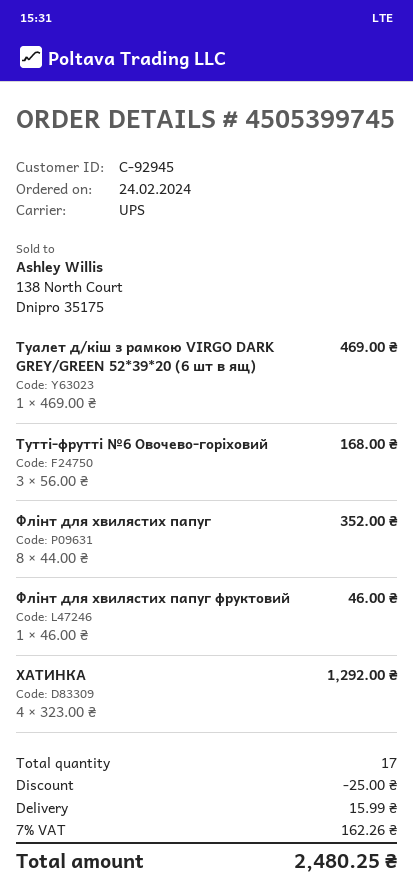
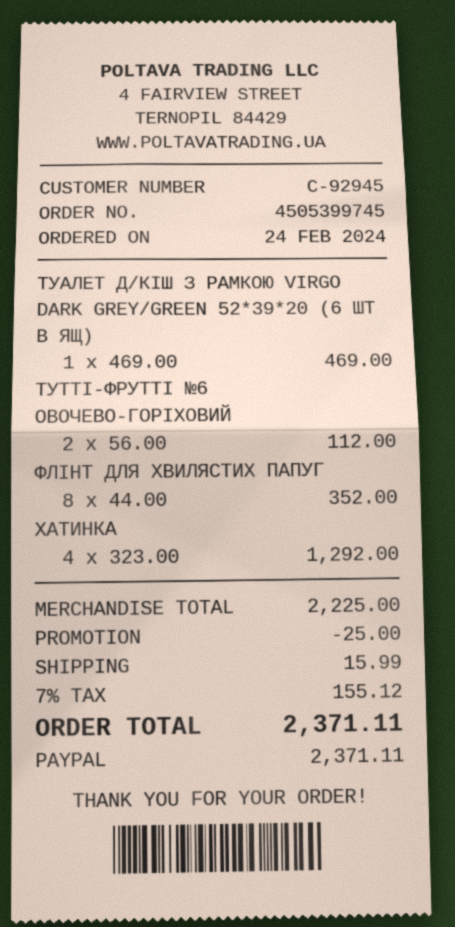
Тутті-фрутті №6 Овочево-горіховий: 3 x 56.00 = 168.00 -> 2 x 56.00 = 112.00
Флінт для хвилястих папуг фруктовий: 1 x 46.00 = 46.00 -> none
tax: 7% = 162.26 -> 7% = 155.12
total: 2480.25 -> 2371.11

